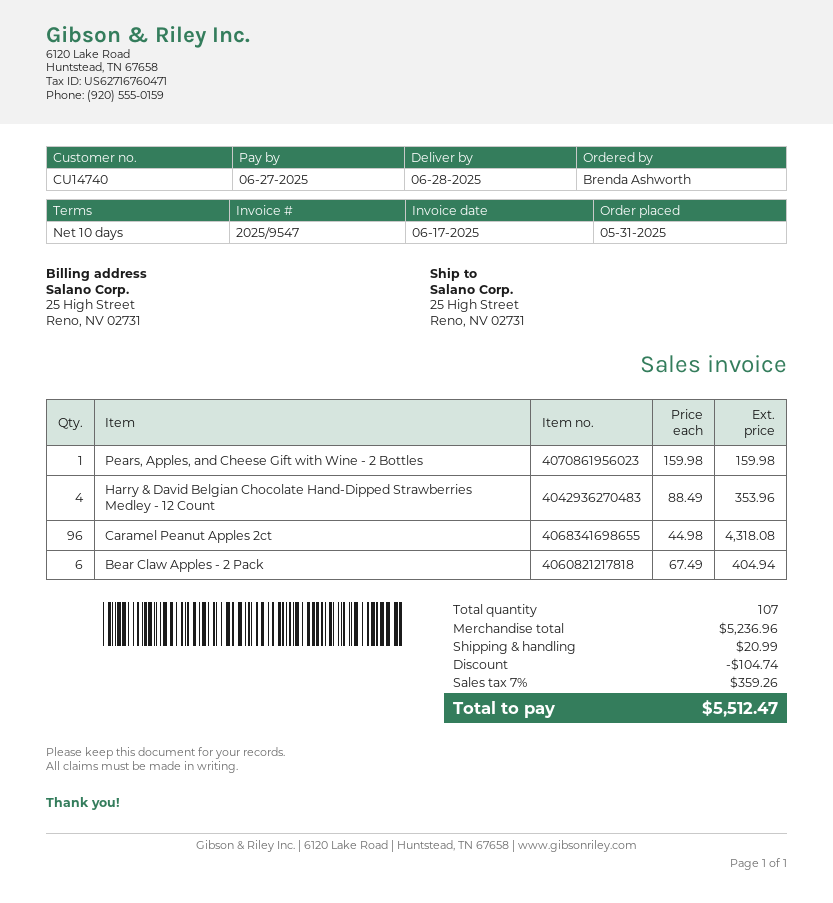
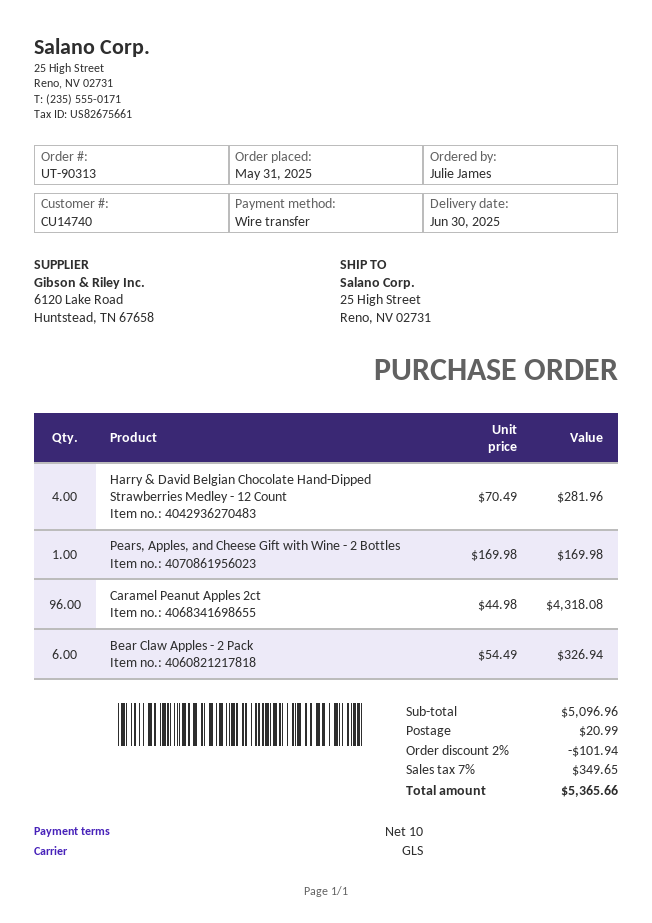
delivery date: 2025-06-28 -> 2025-06-30
ordered by: Brenda Ashworth -> Julie James
Pears, Apples, and Cheese Gift with Wine - 2 Bottles: 1 x 159.98 = 159.98 -> 1 x 169.98 = 169.98
Harry & David Belgian Chocolate Hand-Dipped Strawberries Medley - 12 Count: 4 x 88.49 = 353.96 -> 4 x 70.49 = 281.96
Bear Claw Apples - 2 Pack: 6 x 67.49 = 404.94 -> 6 x 54.49 = 326.94
subtotal: 5236.96 -> 5096.96
discount: 104.74 -> 101.94
tax: 7% = 359.26 -> 7% = 349.65
total: 5512.47 -> 5365.66

